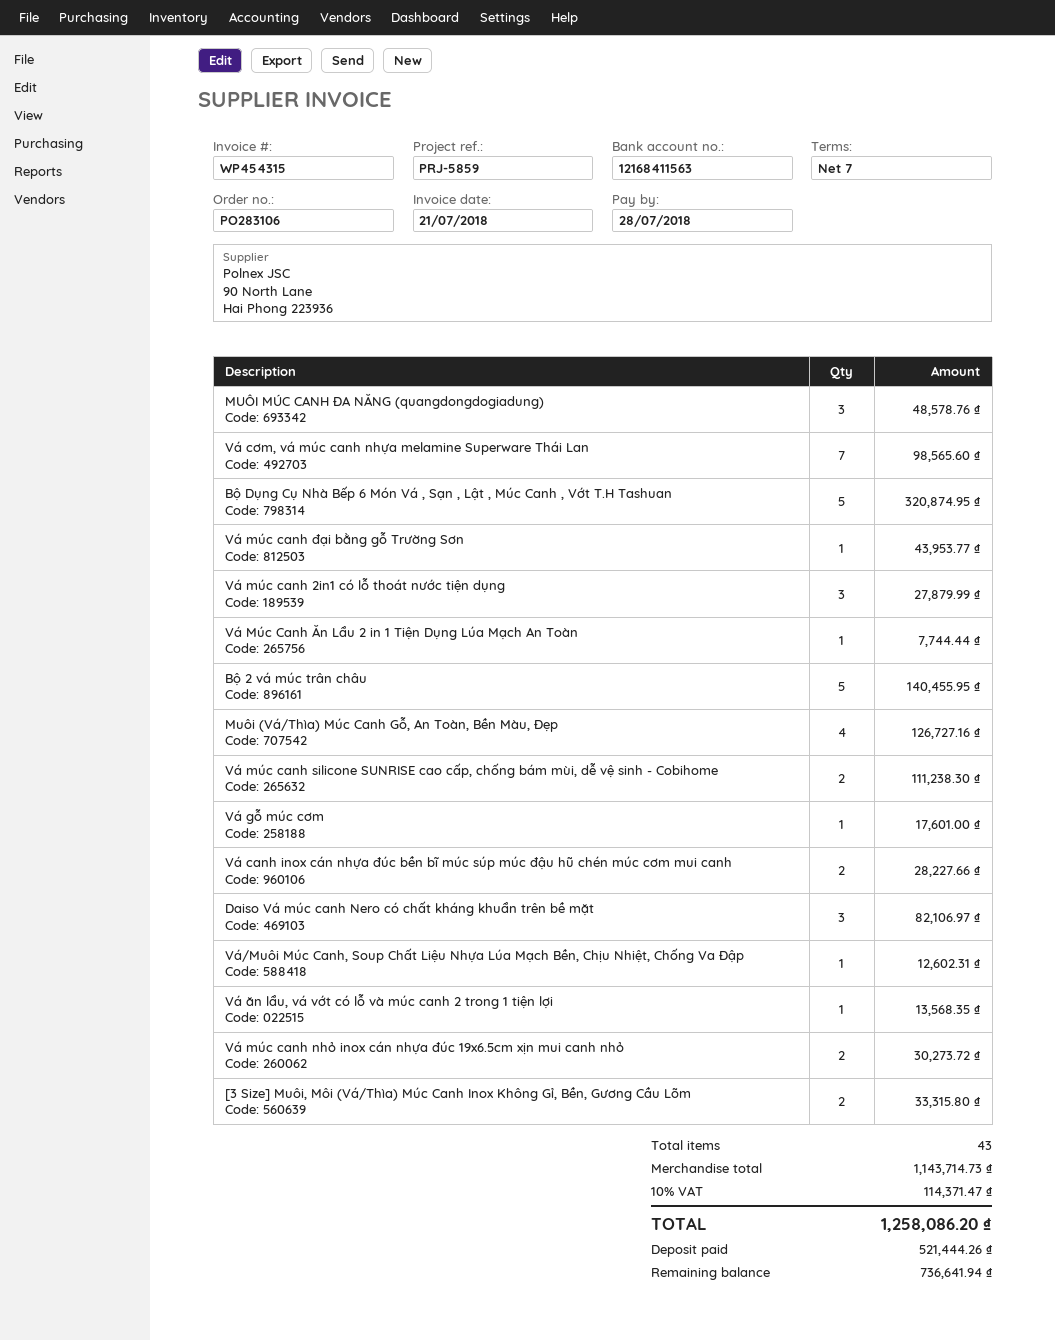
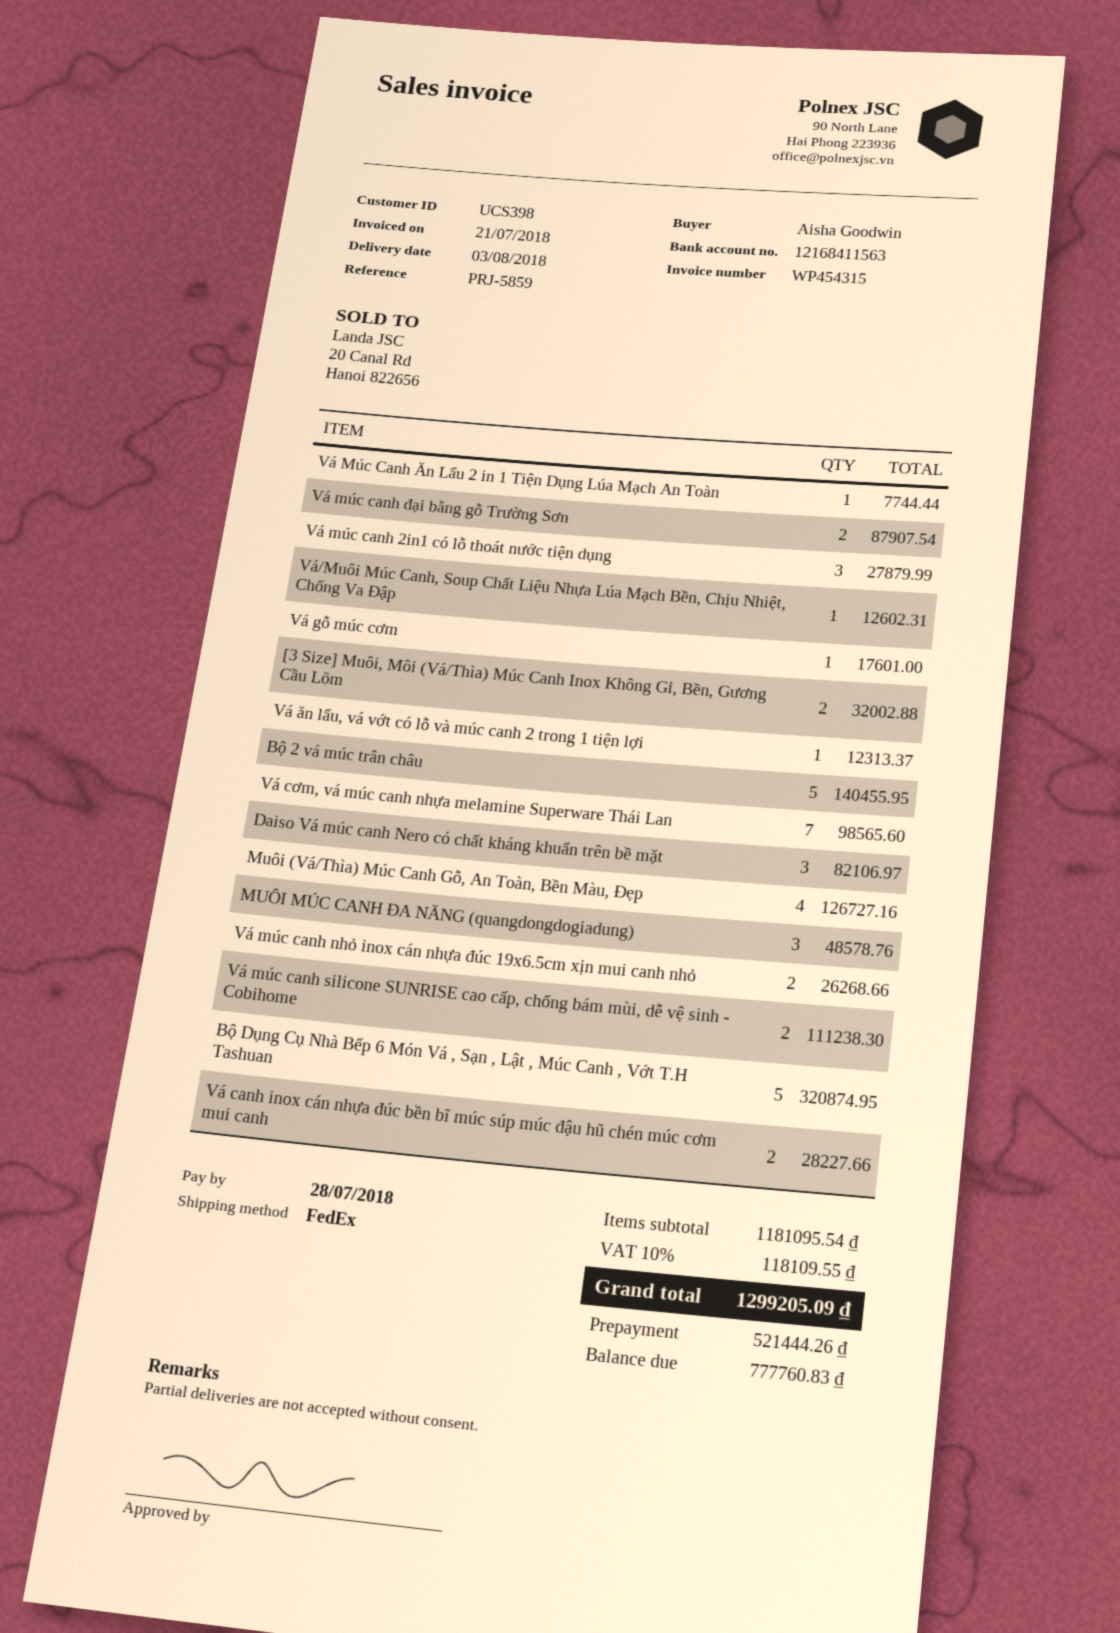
Vá múc canh đại bằng gỗ Trường Sơn: 1 for 43953.77 -> 2 for 87907.54
Vá ăn lẩu, vá vớt có lỗ và múc canh 2 trong 1 tiện lợi: 1 for 13568.35 -> 1 for 12313.37
Vá múc canh nhỏ inox cán nhựa đúc 19x6.5cm xịn mui canh nhỏ: 2 for 30273.72 -> 2 for 26268.66
[3 Size] Muôi, Môi (Vá/Thìa) Múc Canh Inox Không Gỉ, Bền, Gương Cầu Lõm: 2 for 33315.80 -> 2 for 32002.88
subtotal: 1143714.73 -> 1181095.54
tax: 10% = 114371.47 -> 10% = 118109.55
total: 1258086.20 -> 1299205.09
balance: 736641.94 -> 777760.83

